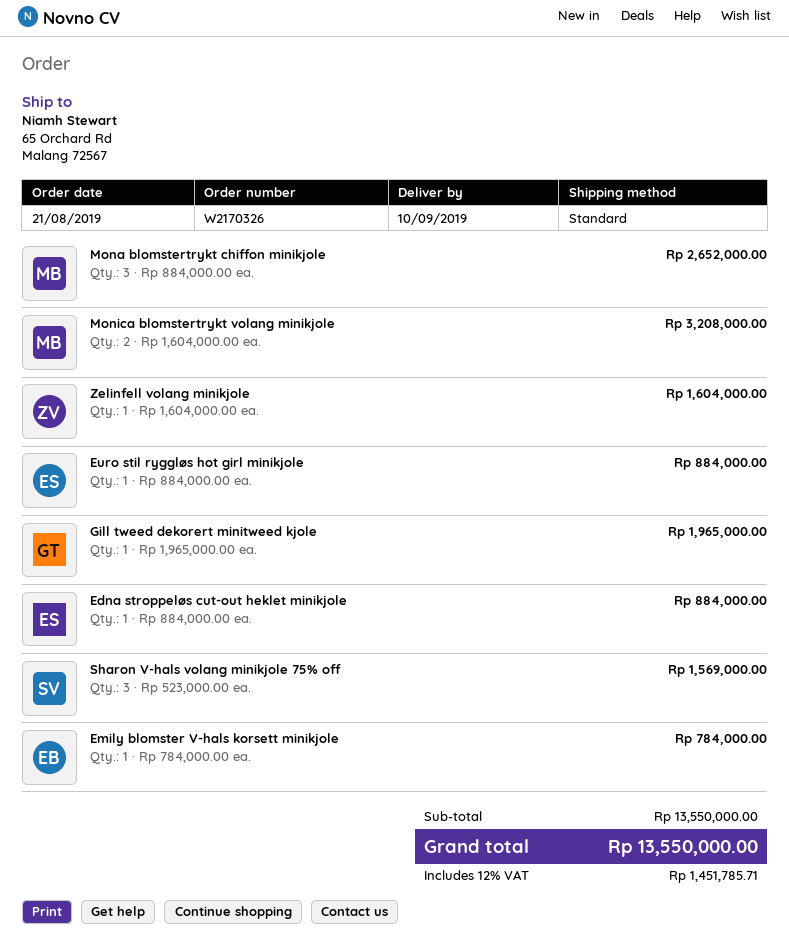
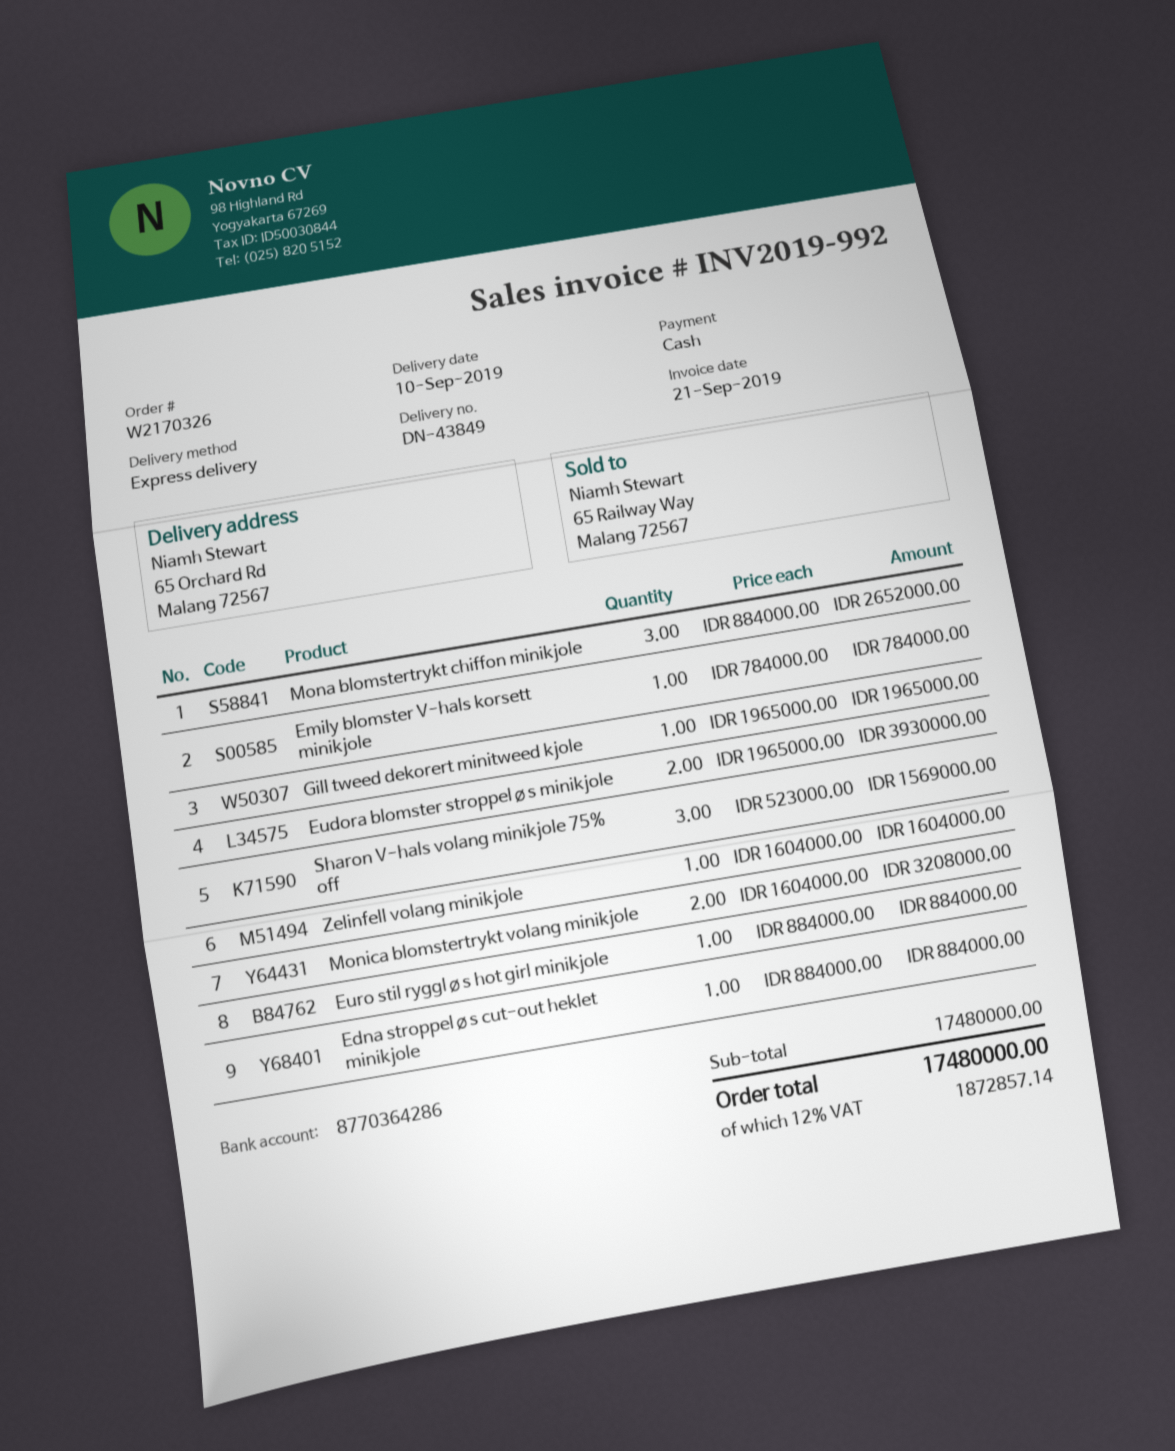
shipping method: standard -> express
Eudora blomster stroppeløs minikjole: none -> 2 x 1965000.00 = 3930000.00
subtotal: 13550000.00 -> 17480000.00
tax: 12% = 1451785.71 -> 12% = 1872857.14
total: 13550000.00 -> 17480000.00

